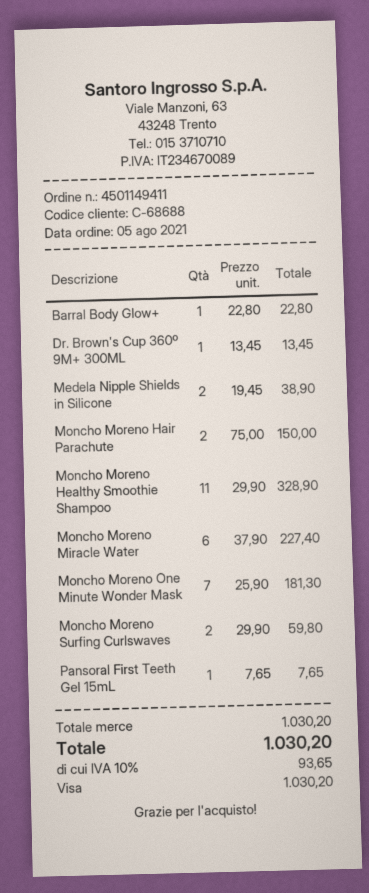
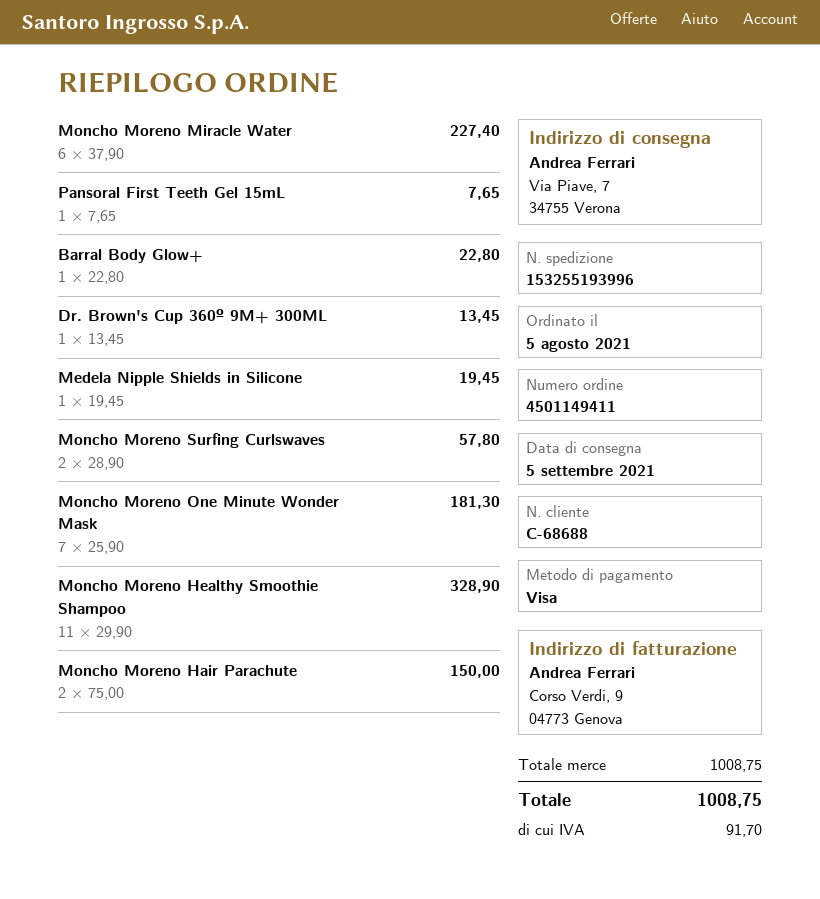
Medela Nipple Shields in Silicone: 2 x 19.45 = 38.90 -> 1 x 19.45 = 19.45
Moncho Moreno Surfing Curlswaves: 2 x 29.90 = 59.80 -> 2 x 28.90 = 57.80
subtotal: 1030.20 -> 1008.75
tax: 93.65 -> 91.70
total: 1030.20 -> 1008.75

